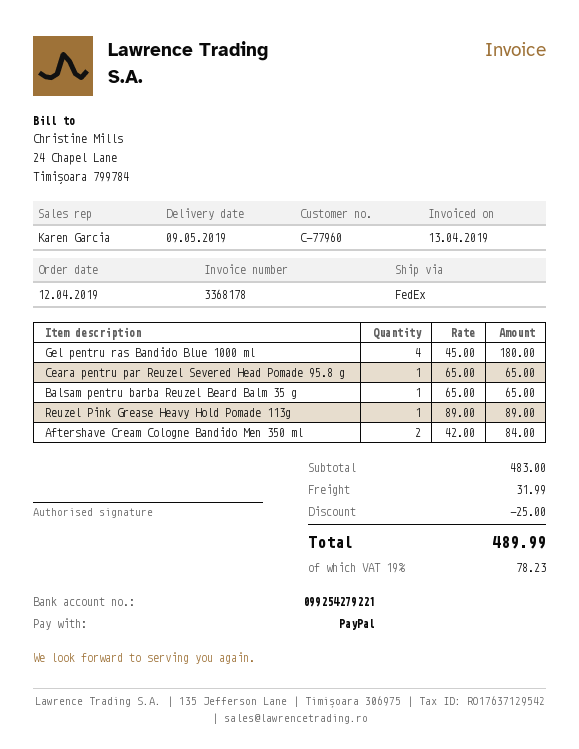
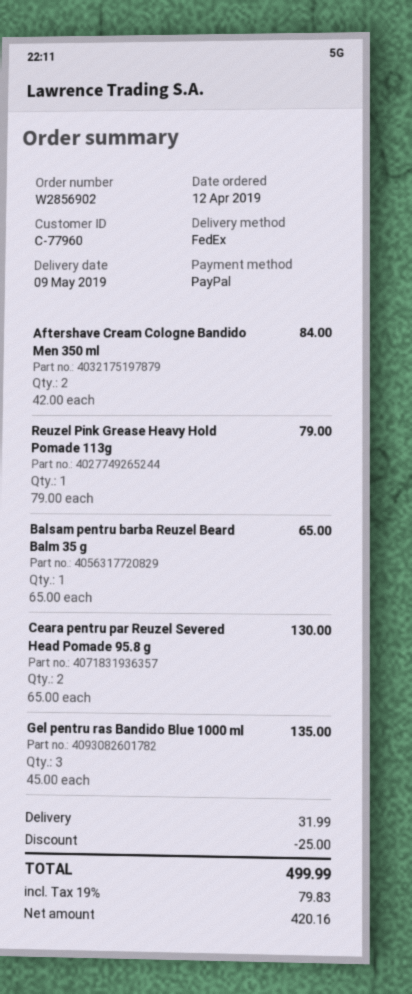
Gel pentru ras Bandido Blue 1000 ml: 4 x 45.00 = 180.00 -> 3 x 45.00 = 135.00
Ceara pentru par Reuzel Severed Head Pomade 95.8 g: 1 x 65.00 = 65.00 -> 2 x 65.00 = 130.00
Reuzel Pink Grease Heavy Hold Pomade 113g: 1 x 89.00 = 89.00 -> 1 x 79.00 = 79.00
tax: 19% = 78.23 -> 19% = 79.83
total: 489.99 -> 499.99

